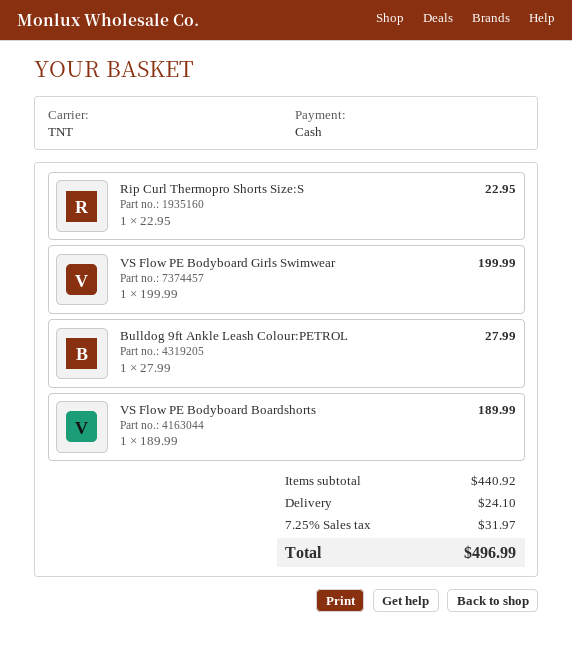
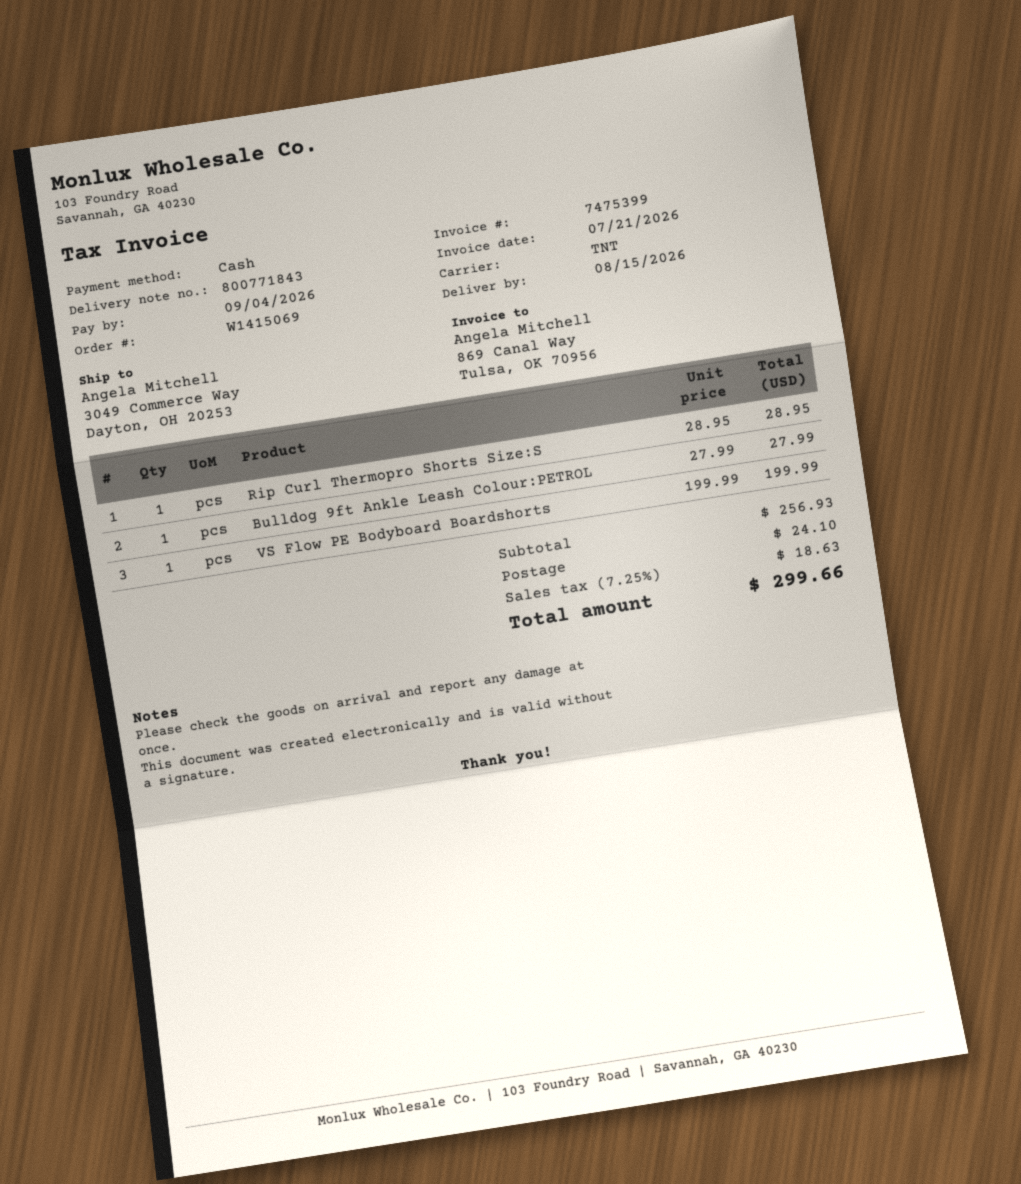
Rip Curl Thermopro Shorts Size:S: 1 x 22.95 = 22.95 -> 1 x 28.95 = 28.95
VS Flow PE Bodyboard Girls Swimwear: 1 x 199.99 = 199.99 -> none
VS Flow PE Bodyboard Boardshorts: 1 x 189.99 = 189.99 -> 1 x 199.99 = 199.99
subtotal: 440.92 -> 256.93
tax: 7.25% = 31.97 -> 7.25% = 18.63
total: 496.99 -> 299.66

